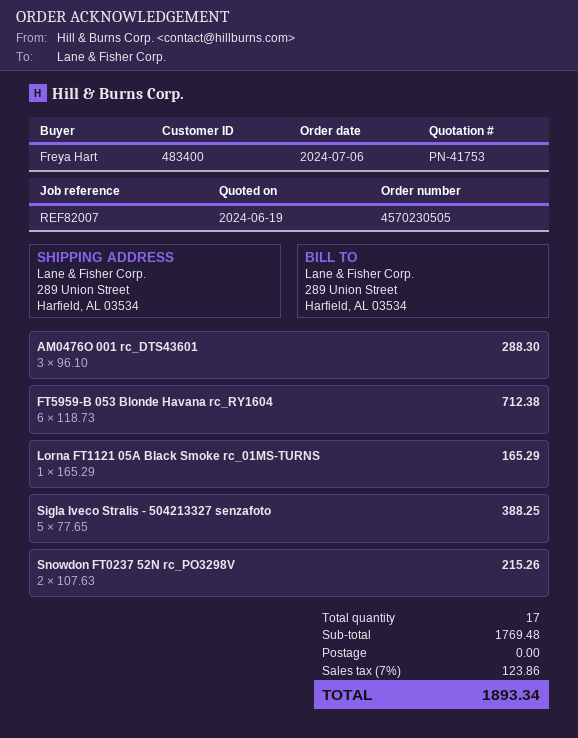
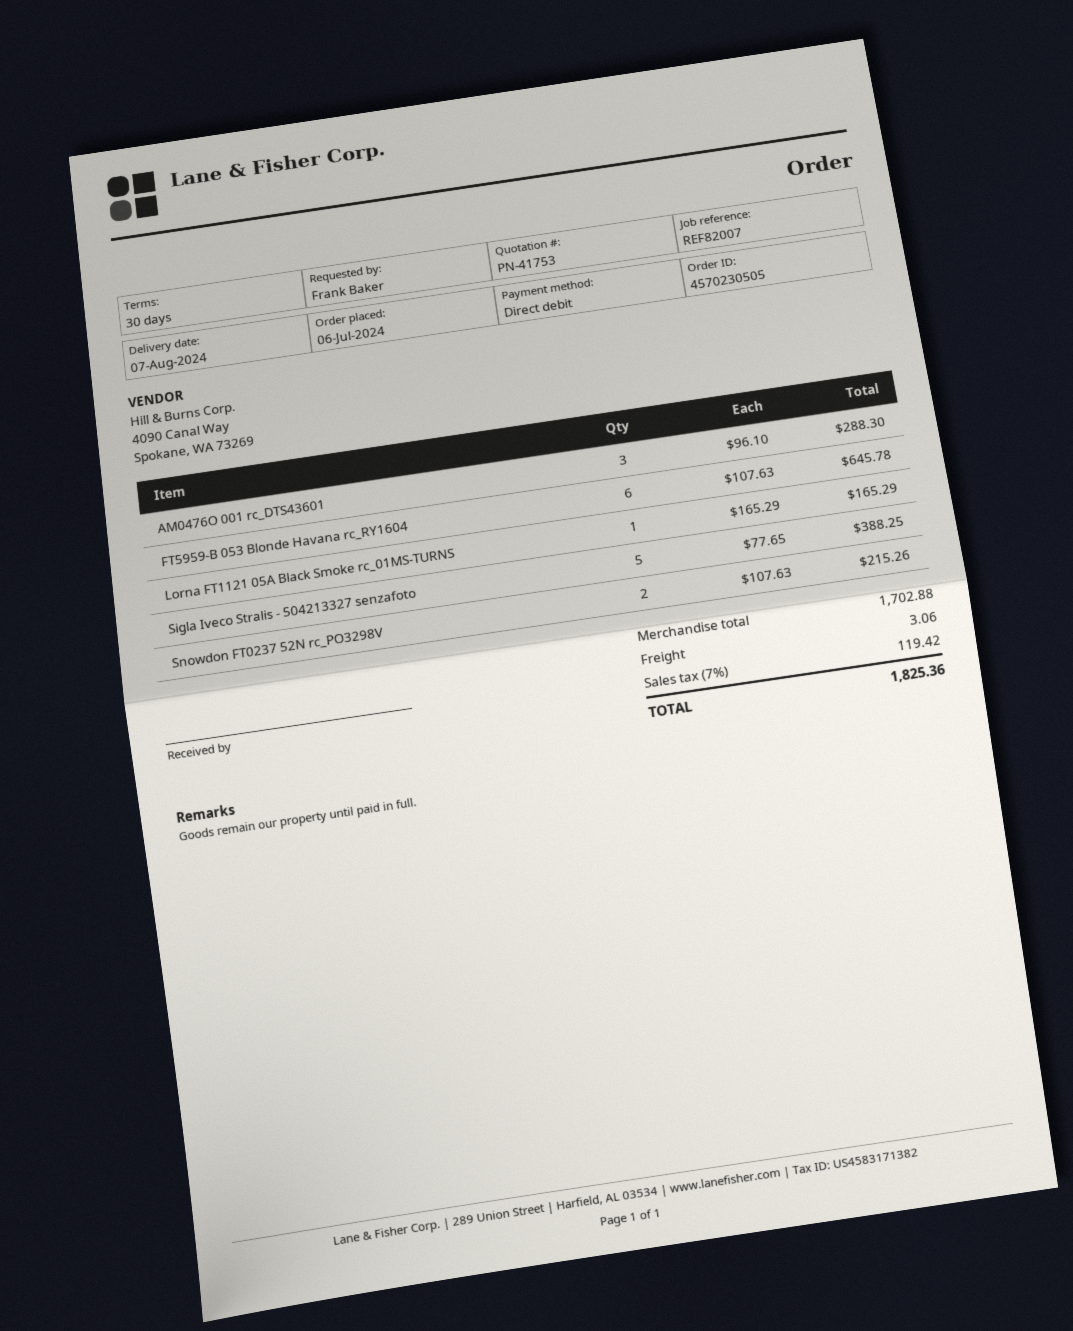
ordered by: Freya Hart -> Frank Baker
FT5959-B 053 Blonde Havana rc_RY1604: 6 x 118.73 = 712.38 -> 6 x 107.63 = 645.78
subtotal: 1769.48 -> 1702.88
shipping: 0.00 -> 3.06
tax: 7% = 123.86 -> 7% = 119.42
total: 1893.34 -> 1825.36

